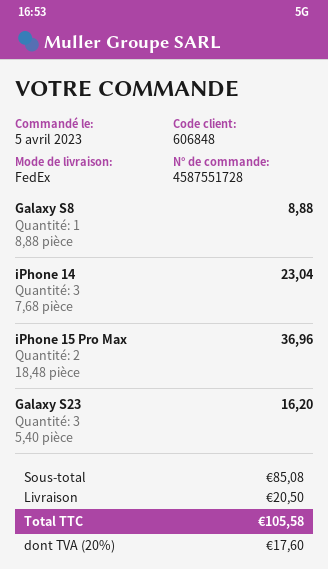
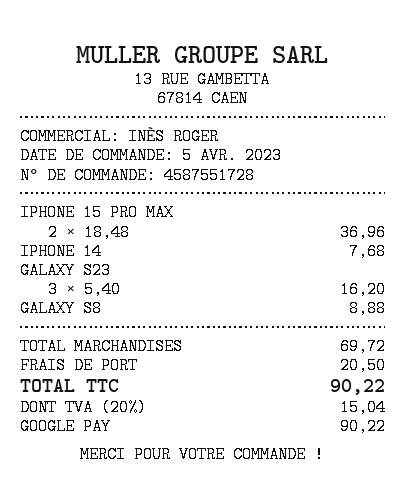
iPhone 14: 3 x 7.68 = 23.04 -> 1 x 7.68 = 7.68
subtotal: 85.08 -> 69.72
tax: 20% = 17.60 -> 20% = 15.04
total: 105.58 -> 90.22

